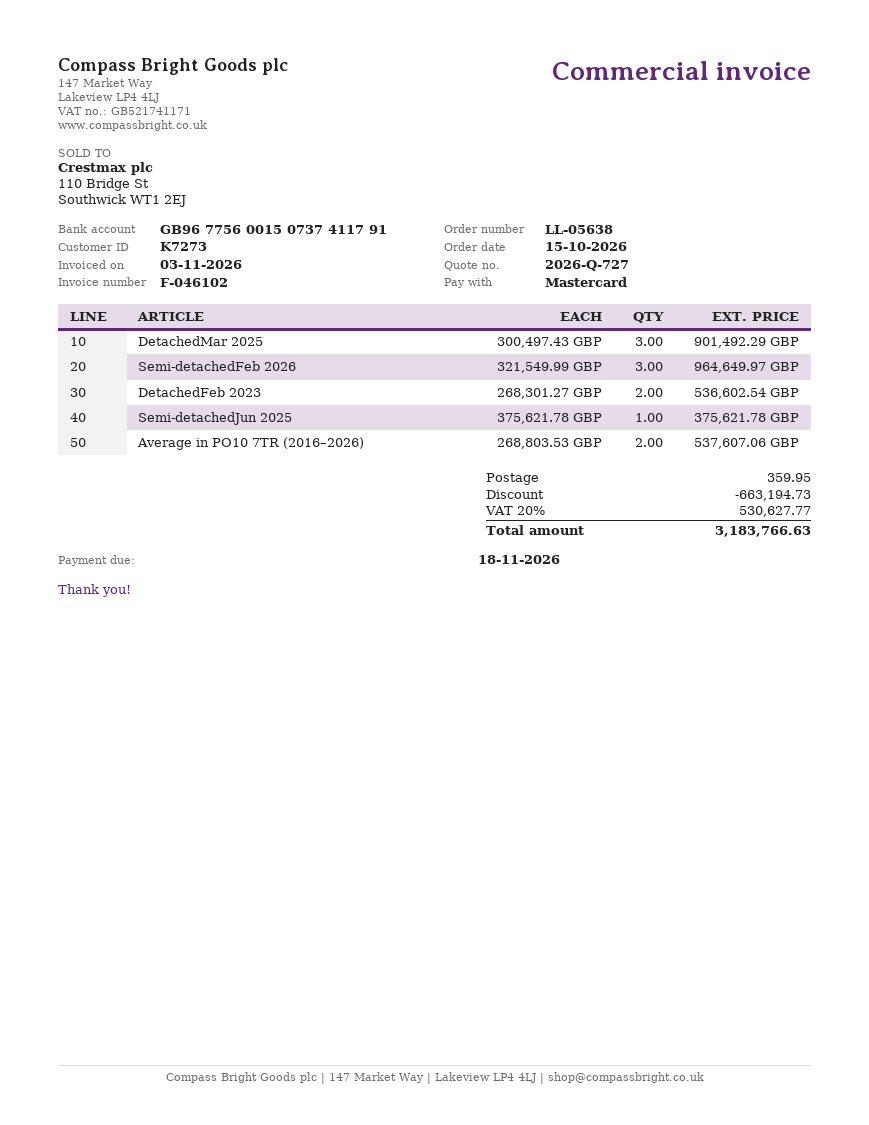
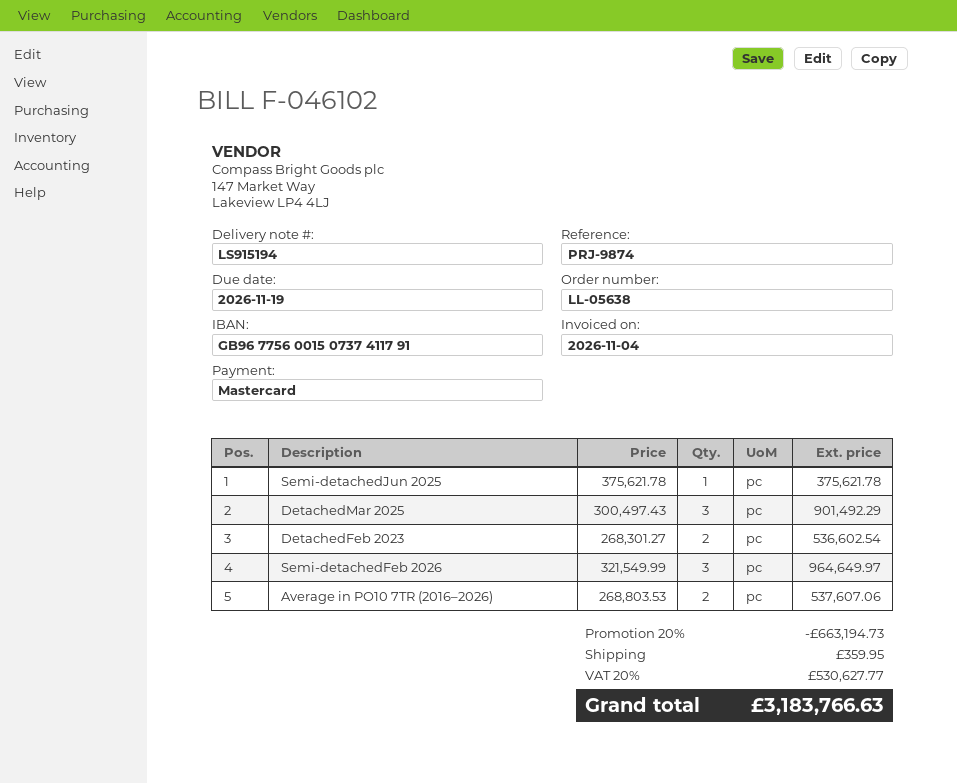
invoice date: 2026-11-03 -> 2026-11-04
due date: 2026-11-18 -> 2026-11-19

